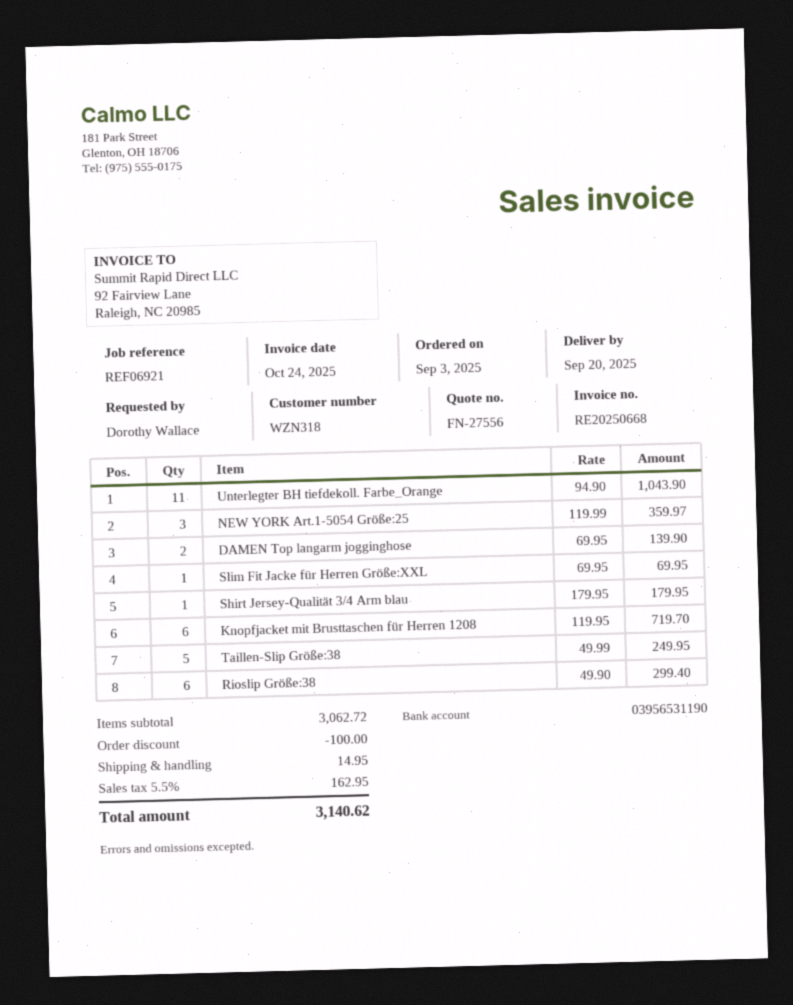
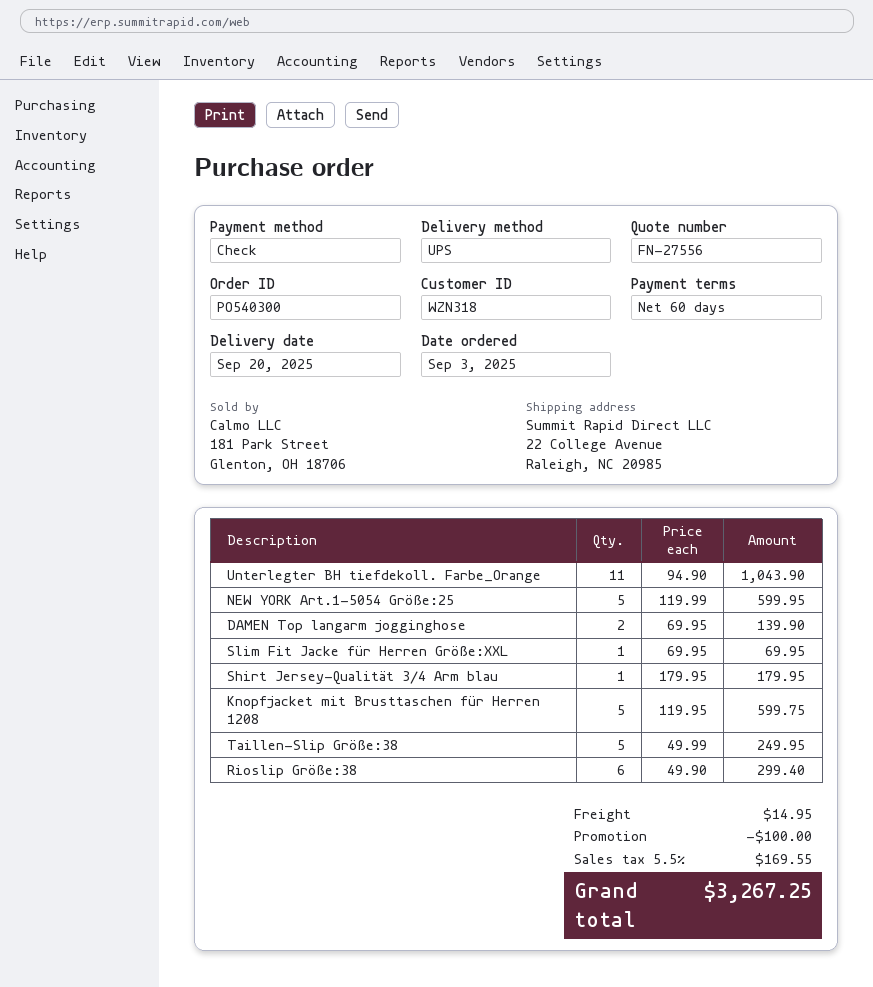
NEW YORK Art.1-5054 Größe:25: 3 x 119.99 = 359.97 -> 5 x 119.99 = 599.95
Knopfjacket mit Brusttaschen für Herren 1208: 6 x 119.95 = 719.70 -> 5 x 119.95 = 599.75
tax: 5.5% = 162.95 -> 5.5% = 169.55
total: 3140.62 -> 3267.25

